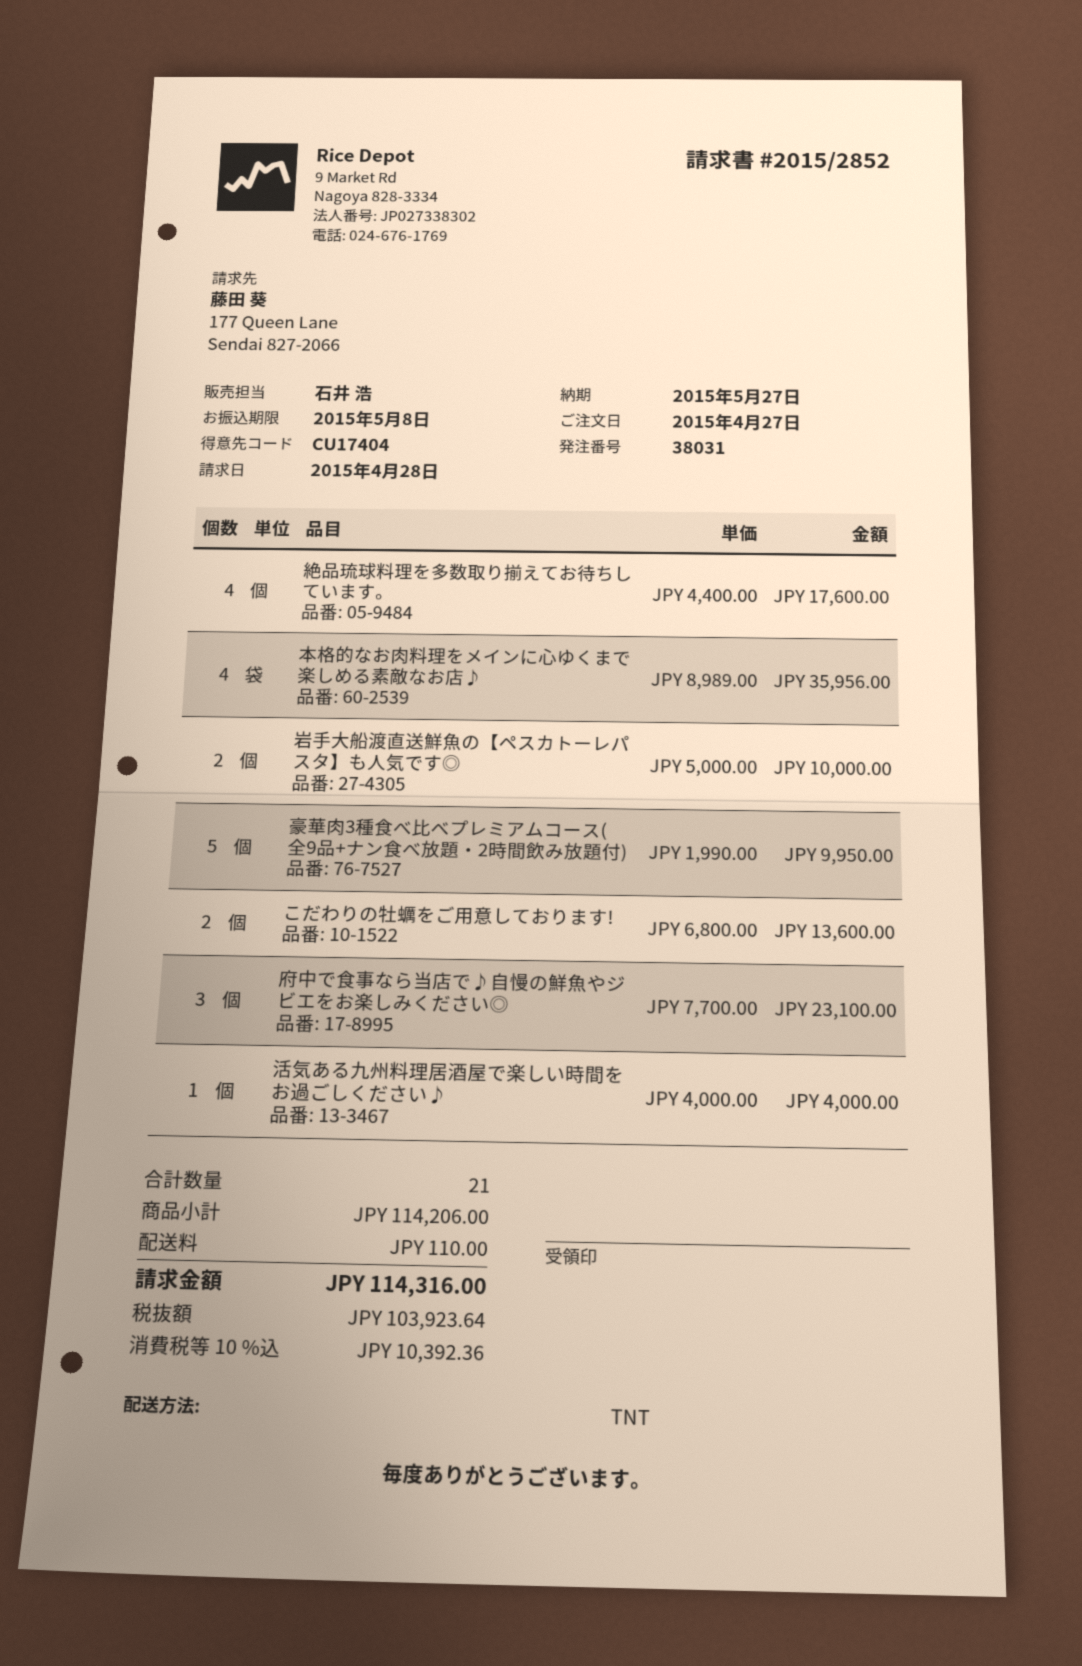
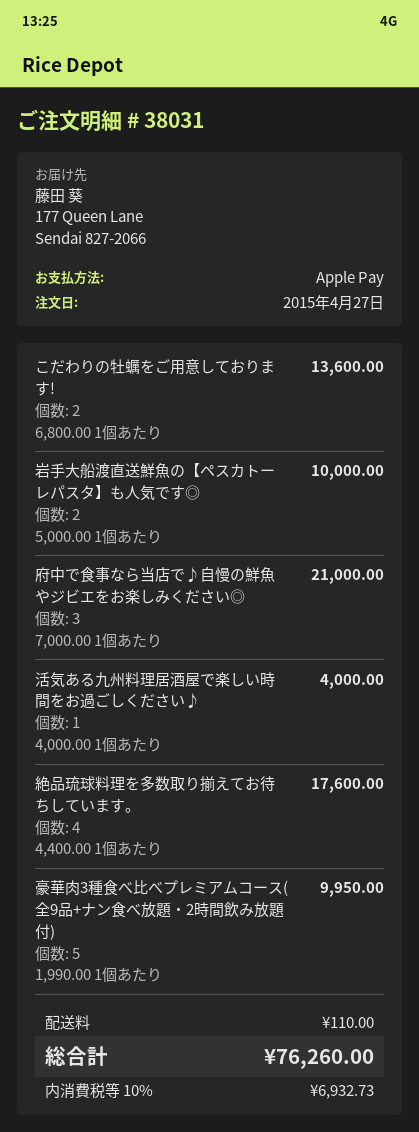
本格的なお肉料理をメインに心ゆくまで楽しめる素敵なお店♪: 4 x 8989.00 = 35956.00 -> none
府中で食事なら当店で♪自慢の鮮魚やジビエをお楽しみください◎: 3 x 7700.00 = 23100.00 -> 3 x 7000.00 = 21000.00
tax: 10% = 10392.36 -> 10% = 6932.73
total: 114316.00 -> 76260.00

